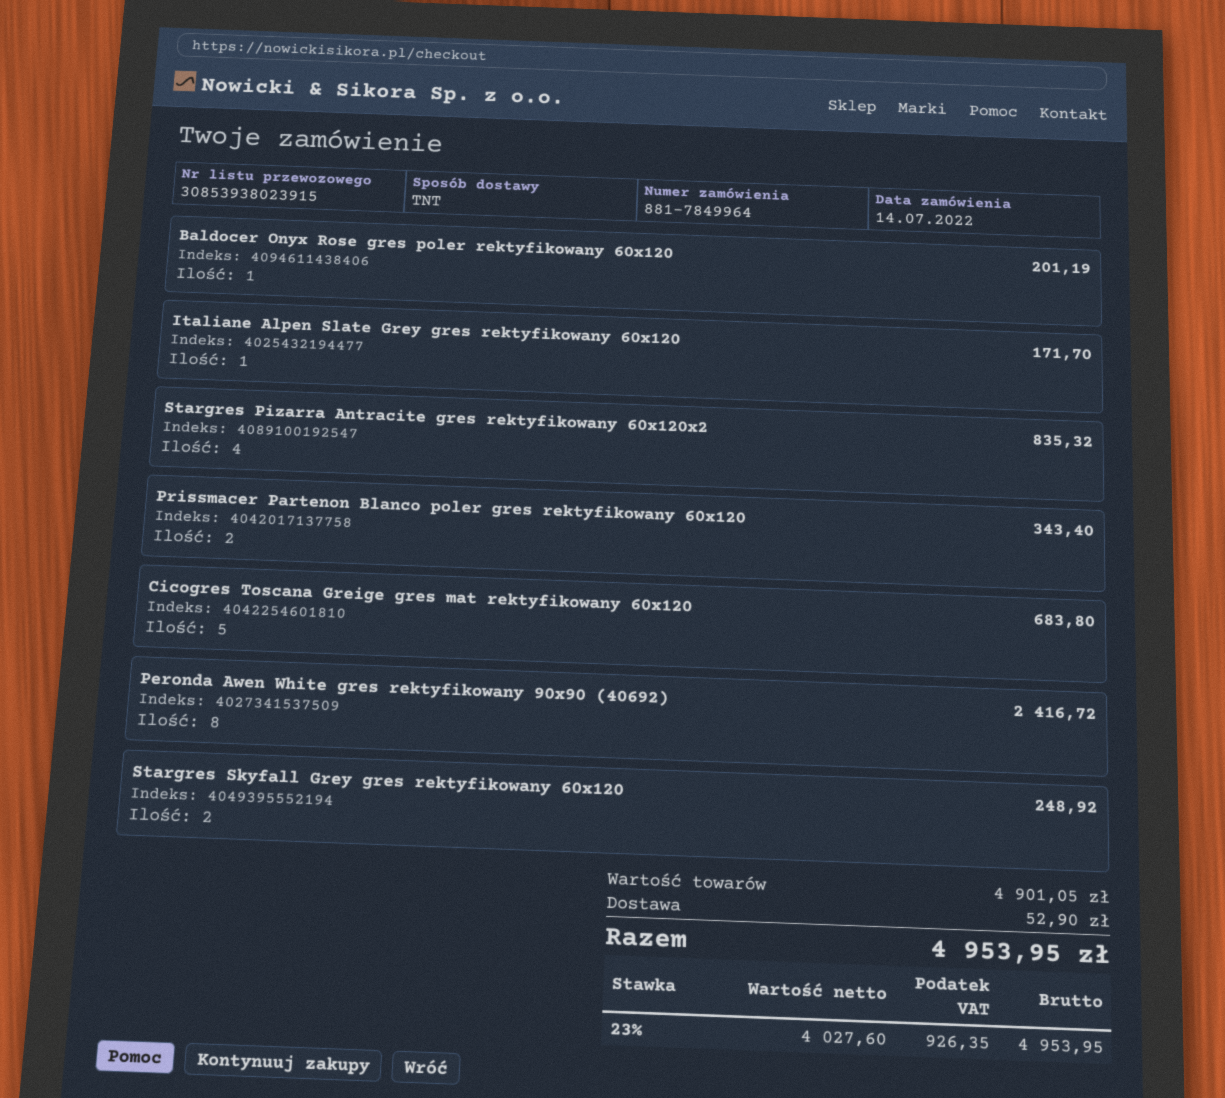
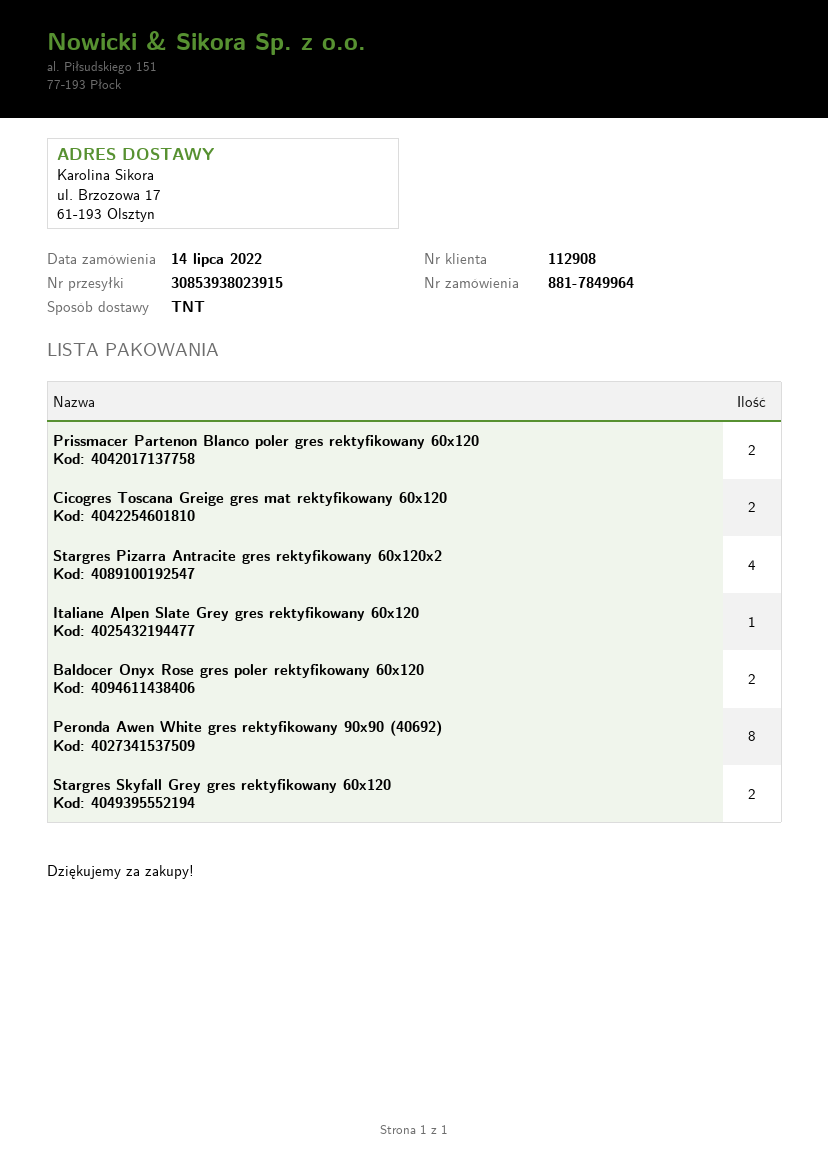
Baldocer Onyx Rose gres poler rektyfikowany 60x120: 1 -> 2
Cicogres Toscana Greige gres mat rektyfikowany 60x120: 5 -> 2

